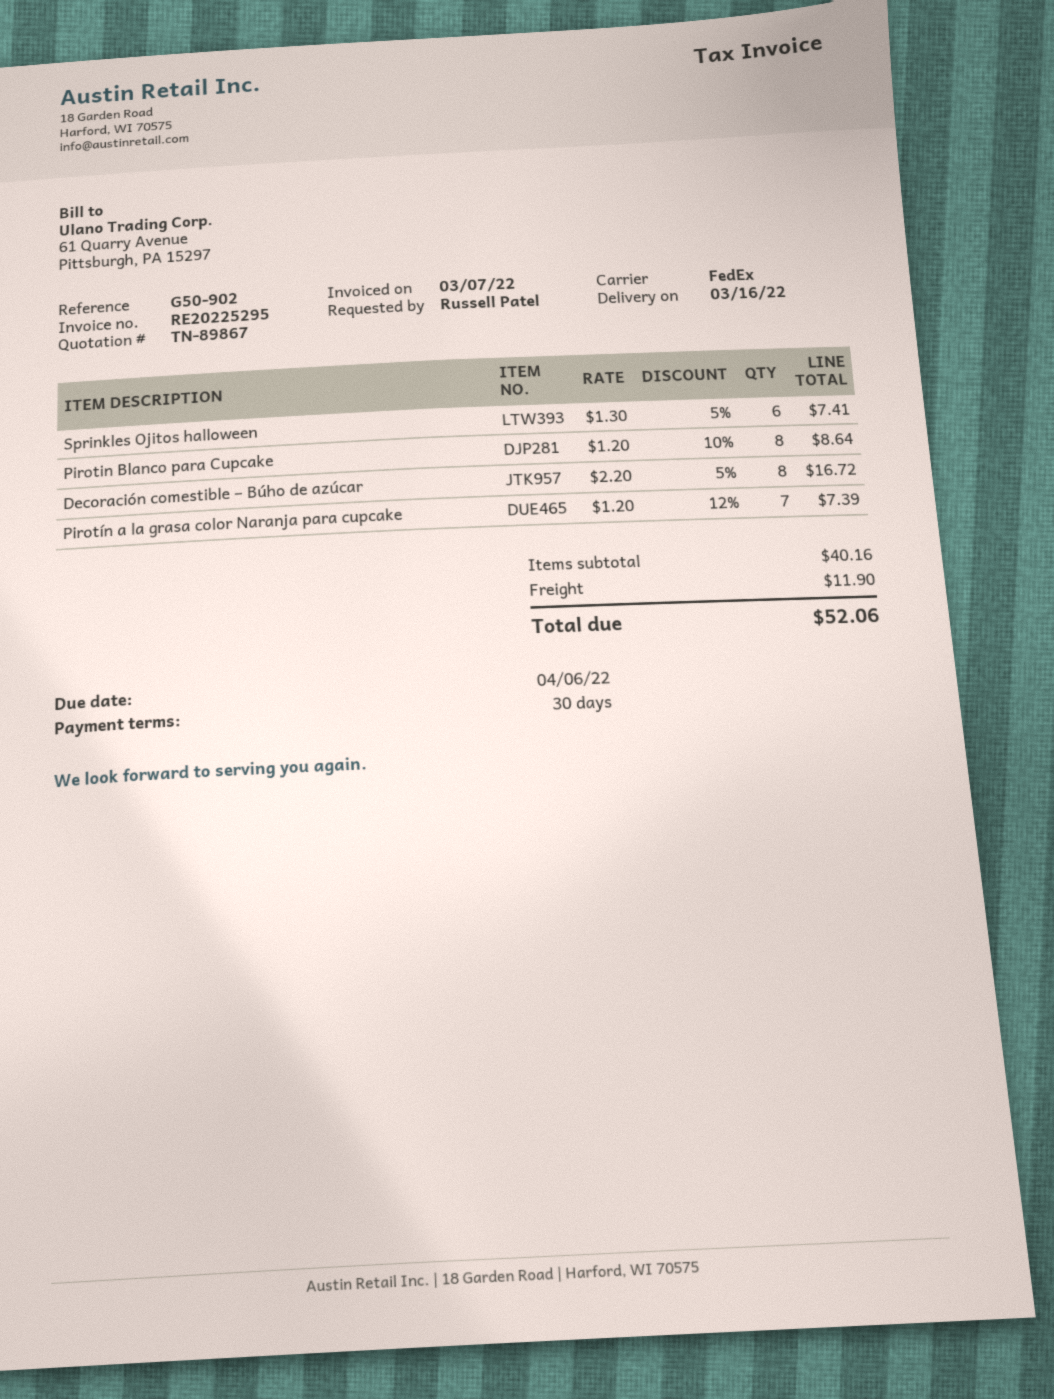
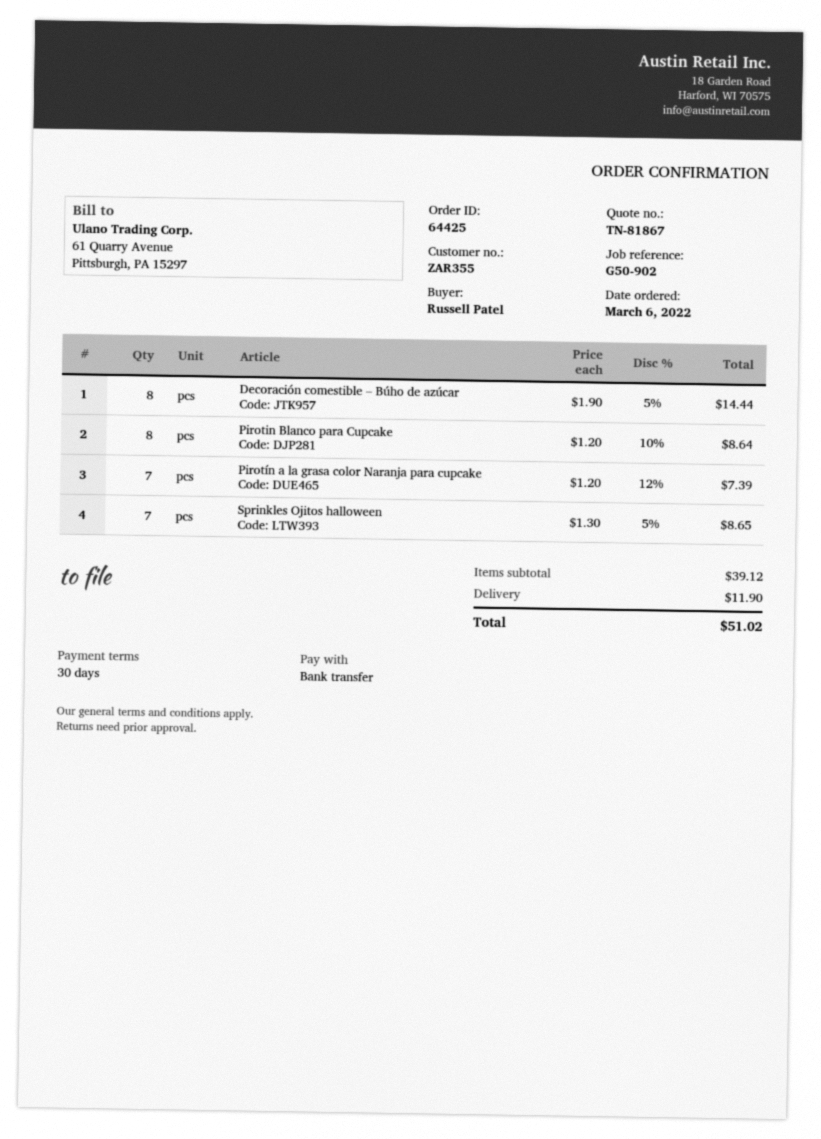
quote number: TN-89867 -> TN-81867
Sprinkles Ojitos halloween: 6 x 1.30 - 5% = 7.41 -> 7 x 1.30 - 5% = 8.65
Decoración comestible – Búho de azúcar: 8 x 2.20 - 5% = 16.72 -> 8 x 1.90 - 5% = 14.44
subtotal: 40.16 -> 39.12
total: 52.06 -> 51.02

